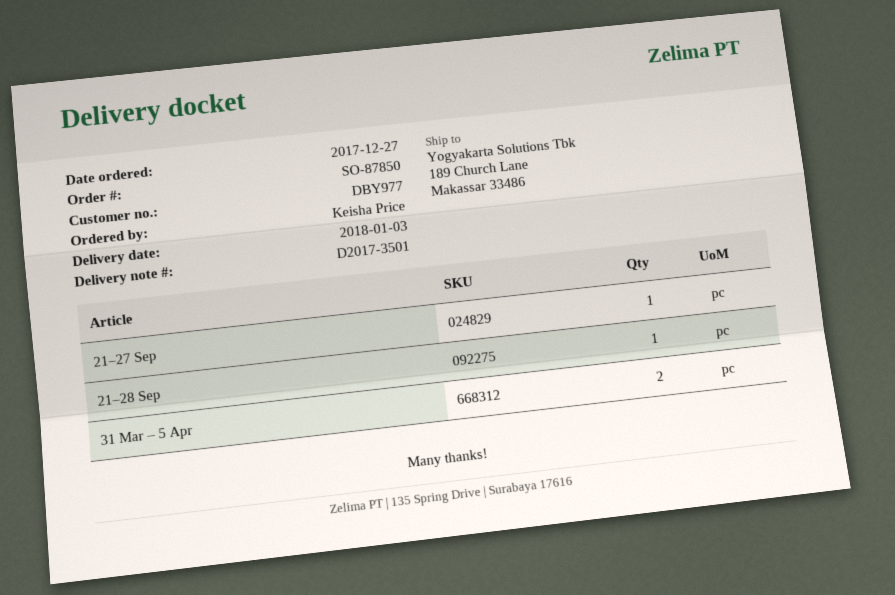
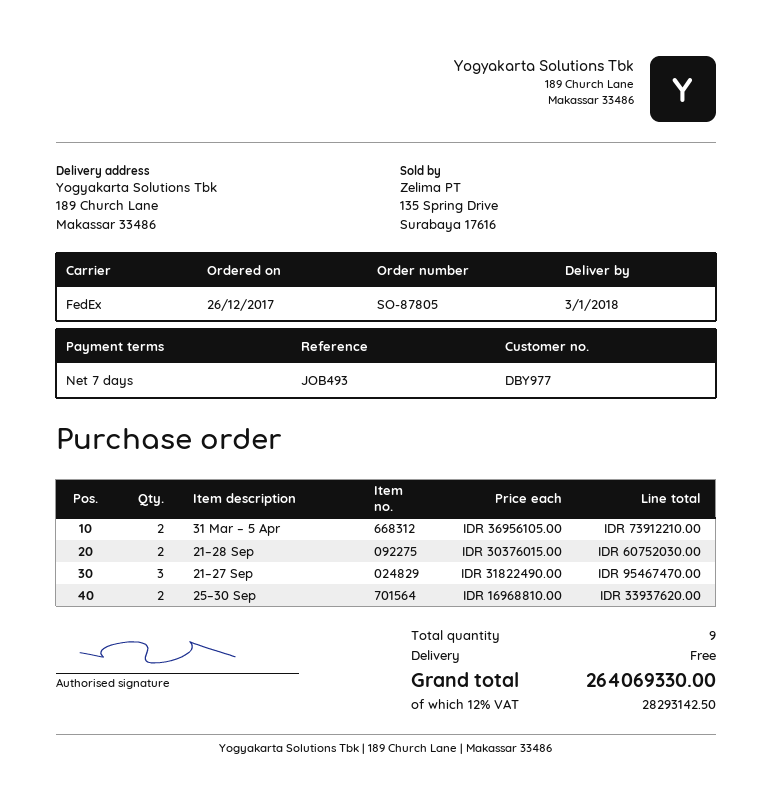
order number: SO-87850 -> SO-87805
order date: 2017-12-27 -> 2017-12-26
21–27 Sep: 1 -> 3
21–28 Sep: 1 -> 2
25–30 Sep: none -> 2

